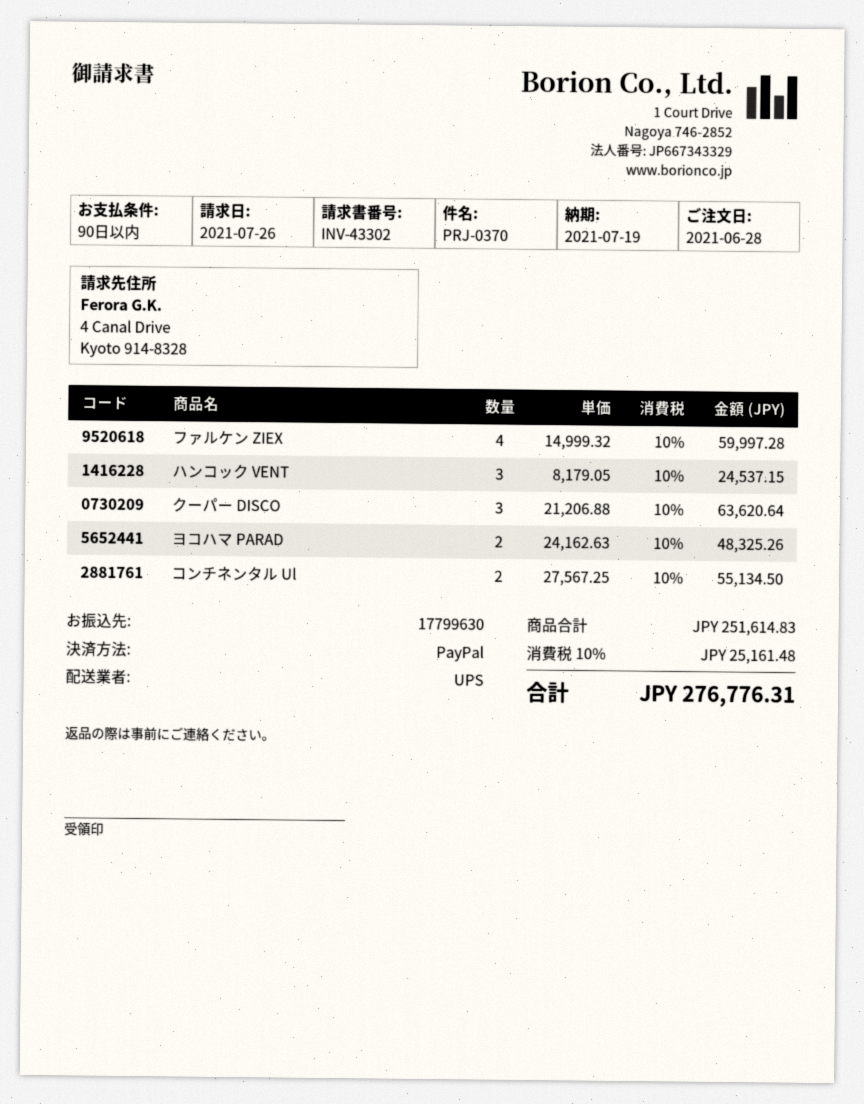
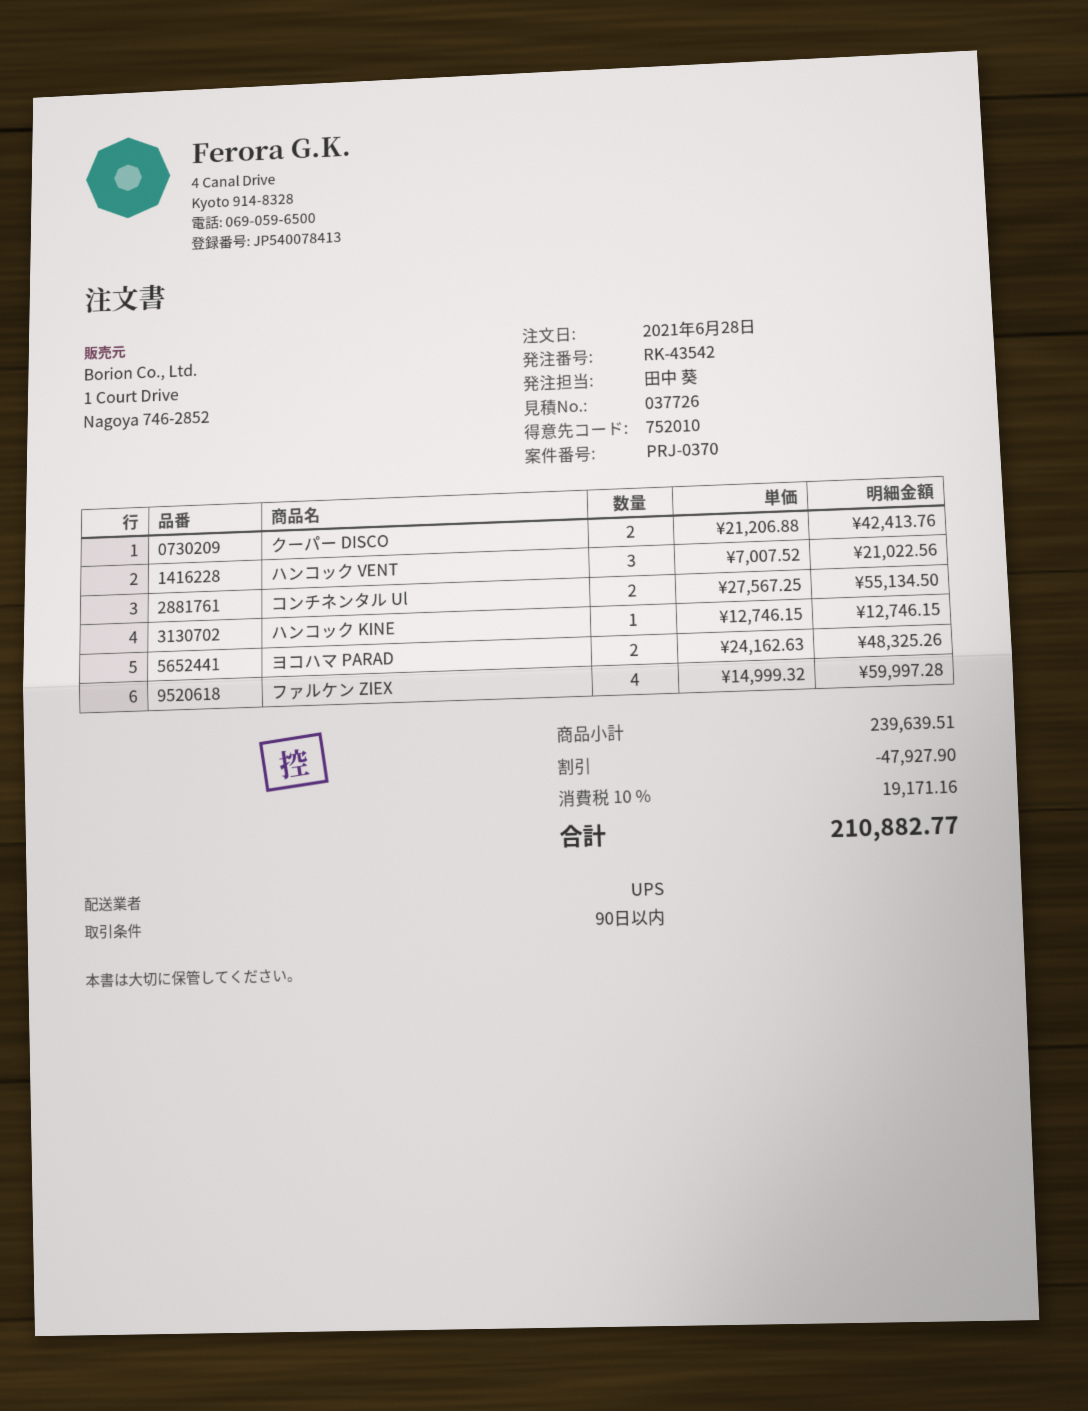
ハンコック VENT: 3 x 8179.05 = 24537.15 -> 3 x 7007.52 = 21022.56
クーパー DISCO: 3 x 21206.88 = 63620.64 -> 2 x 21206.88 = 42413.76
ハンコック KINE: none -> 1 x 12746.15 = 12746.15
subtotal: 251614.83 -> 239639.51
discount: none -> 47927.90
tax: 10% = 25161.48 -> 10% = 19171.16
total: 276776.31 -> 210882.77

